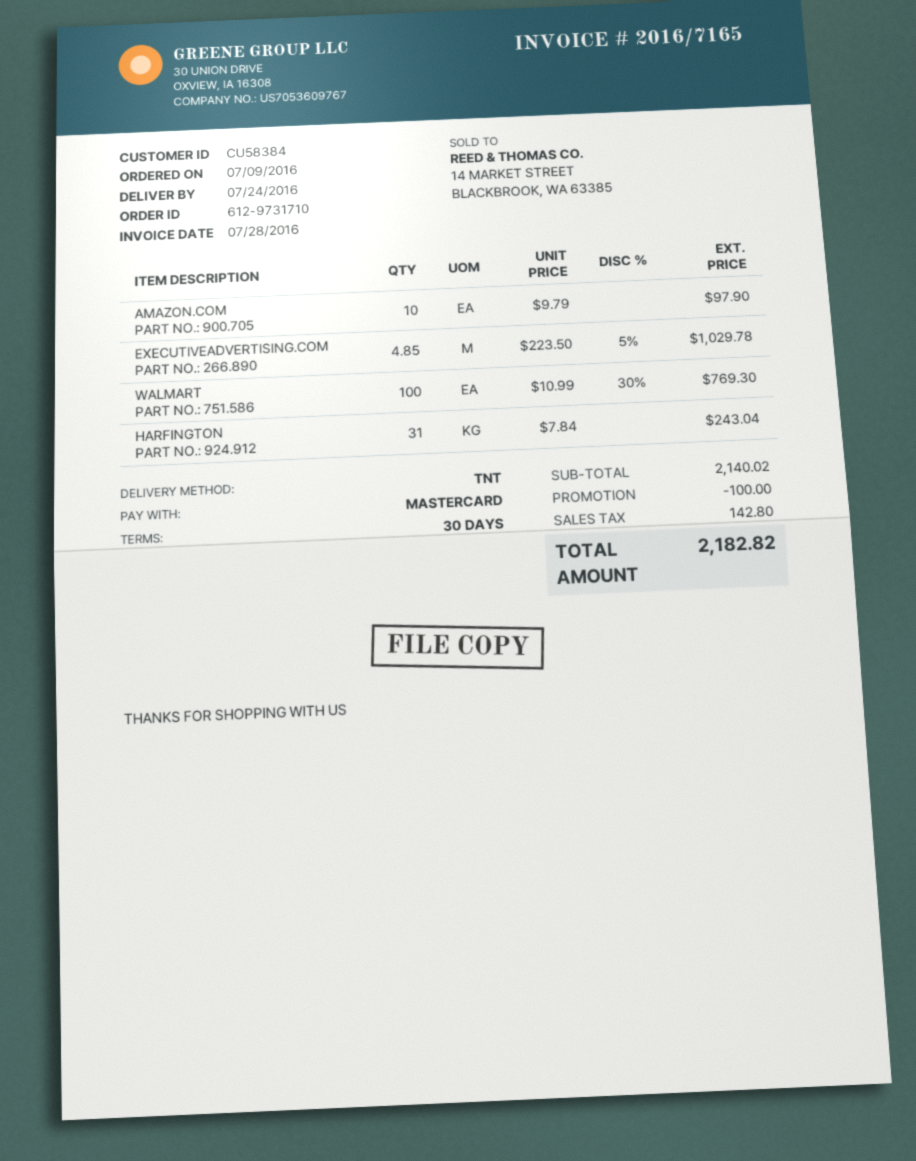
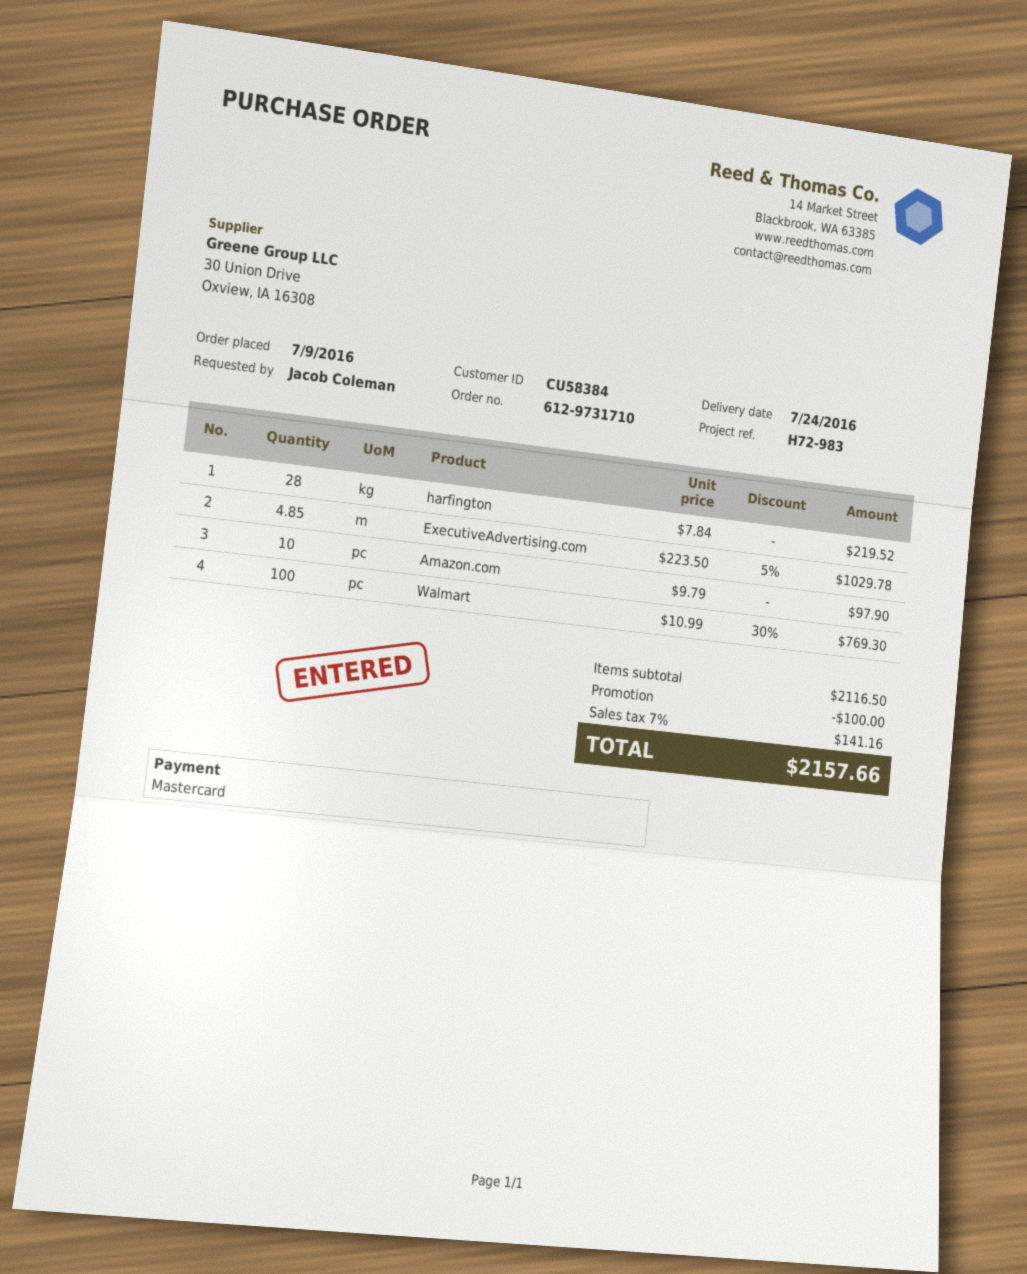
HARFINGTON: 31 x 7.84 = 243.04 -> 28 x 7.84 = 219.52
subtotal: 2140.02 -> 2116.50
tax: 142.80 -> 141.16
total: 2182.82 -> 2157.66

